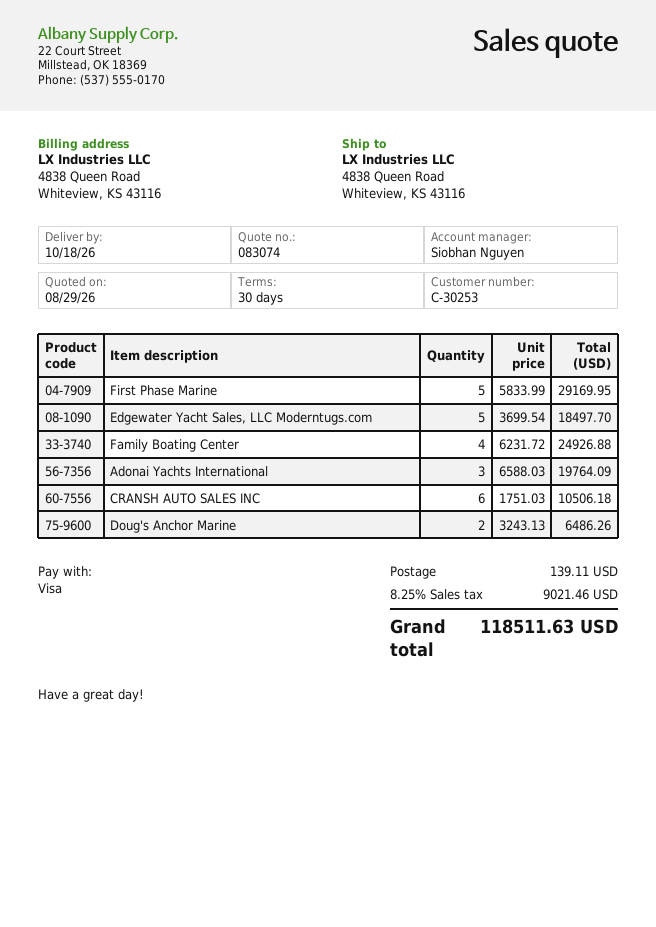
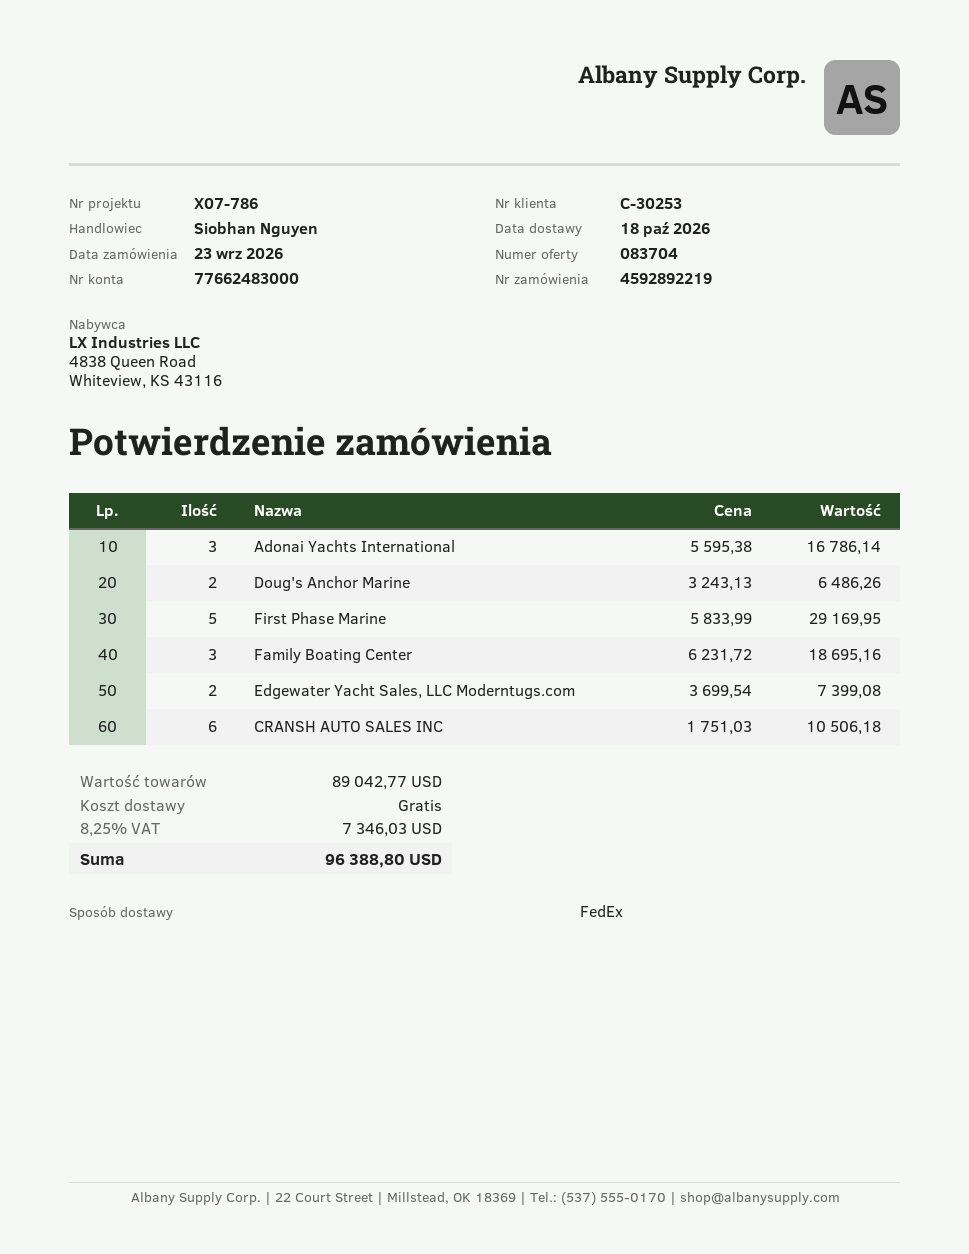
quote number: 083074 -> 083704
Edgewater Yacht Sales, LLC Moderntugs.com: 5 x 3699.54 = 18497.70 -> 2 x 3699.54 = 7399.08
Family Boating Center: 4 x 6231.72 = 24926.88 -> 3 x 6231.72 = 18695.16
Adonai Yachts International: 3 x 6588.03 = 19764.09 -> 3 x 5595.38 = 16786.14
shipping: 139.11 -> 0.00
tax: 8.25% = 9021.46 -> 8.25% = 7346.03
total: 118511.63 -> 96388.80

